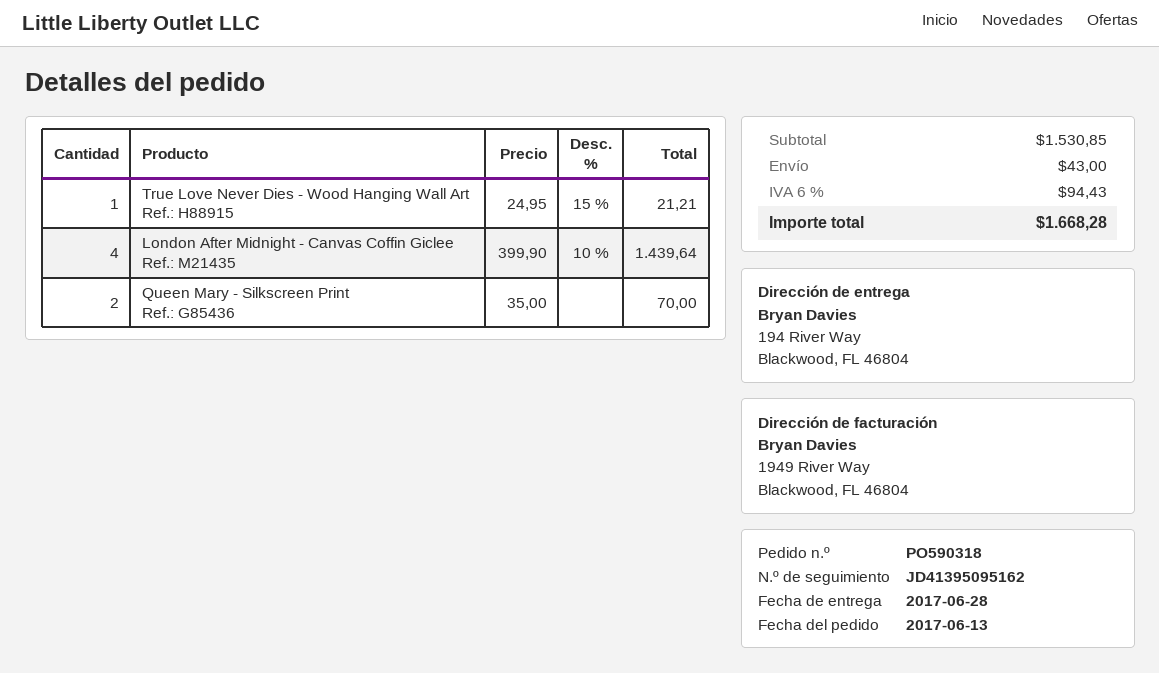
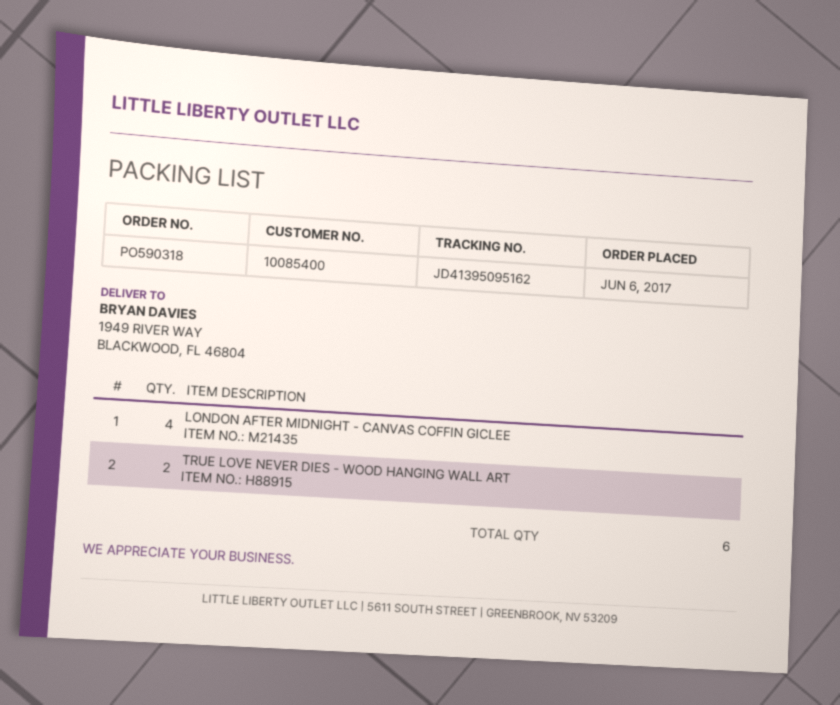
order date: 2017-06-13 -> 2017-06-06
ship to: 194 River Way, Blackwood, FL 46804 -> 1949 RIVER WAY, BLACKWOOD, FL 46804
True Love Never Dies - Wood Hanging Wall Art: 1 -> 2
Queen Mary - Silkscreen Print: 2 -> none

